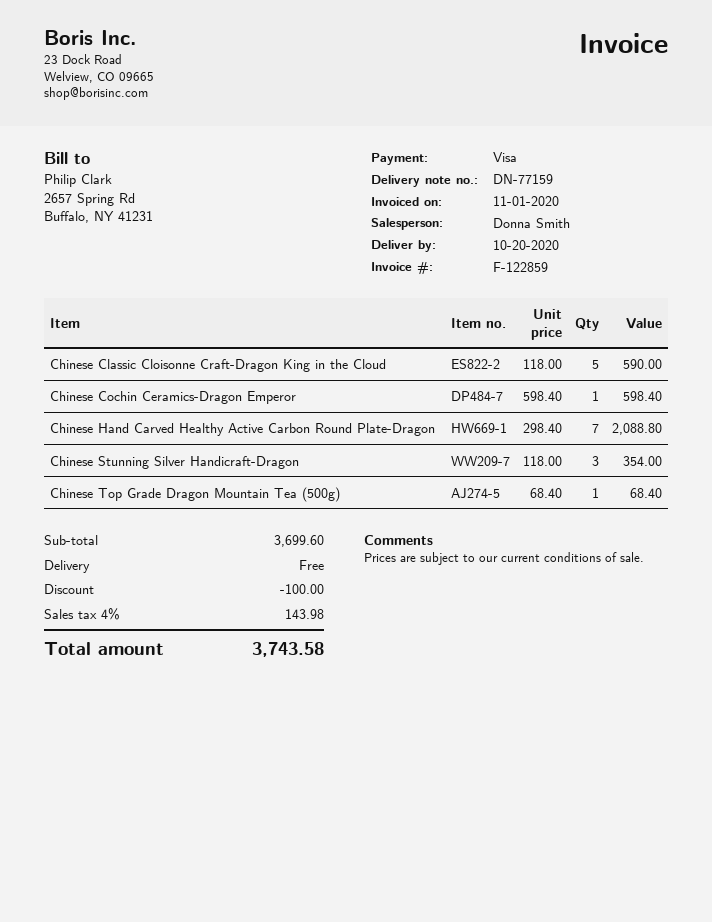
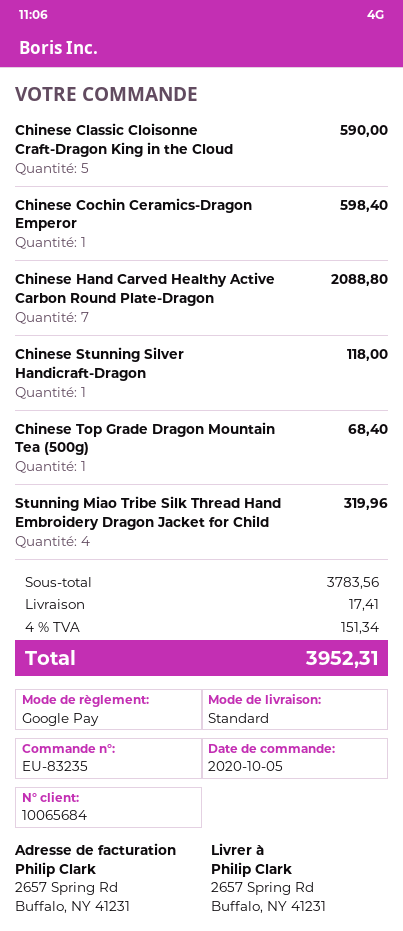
payment method: Visa -> Google Pay
Chinese Stunning Silver Handicraft-Dragon: 3 for 354.00 -> 1 for 118.00
Stunning Miao Tribe Silk Thread Hand Embroidery Dragon Jacket for Child: none -> 4 for 319.96
subtotal: 3699.60 -> 3783.56
discount: 100.00 -> none
shipping: 0.00 -> 17.41
tax: 4% = 143.98 -> 4% = 151.34
total: 3743.58 -> 3952.31

